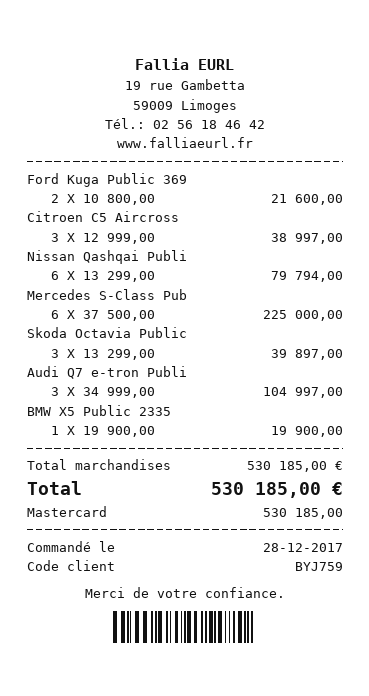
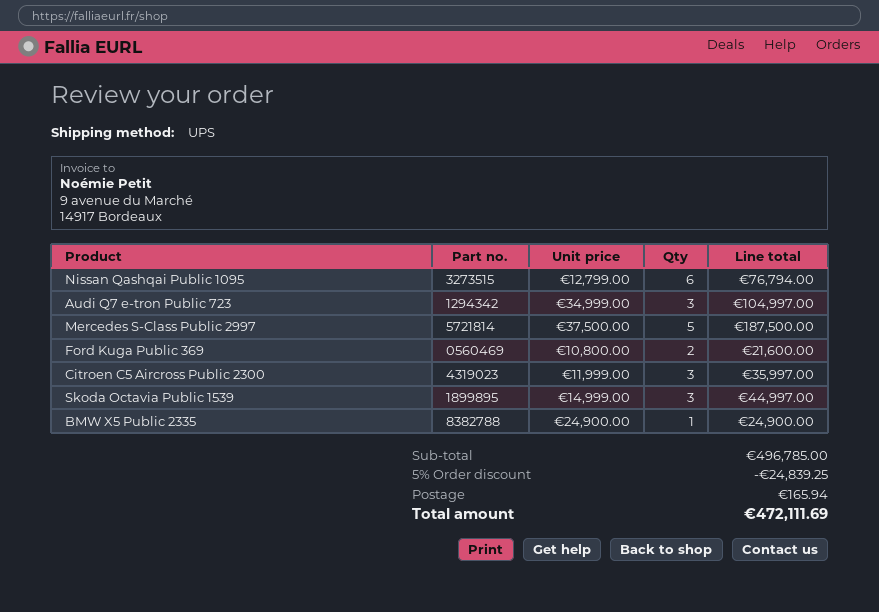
Citroen C5 Aircross: 3 x 12999.00 = 38997.00 -> 3 x 11999.00 = 35997.00
Nissan Qashqai Publi: 6 x 13299.00 = 79794.00 -> 6 x 12799.00 = 76794.00
Mercedes S-Class Pub: 6 x 37500.00 = 225000.00 -> 5 x 37500.00 = 187500.00
Skoda Octavia Public: 3 x 13299.00 = 39897.00 -> 3 x 14999.00 = 44997.00
BMW X5 Public 2335: 1 x 19900.00 = 19900.00 -> 1 x 24900.00 = 24900.00
subtotal: 530185.00 -> 496785.00
discount: none -> 5% = 24839.25
shipping: none -> 165.94
total: 530185.00 -> 472111.69

